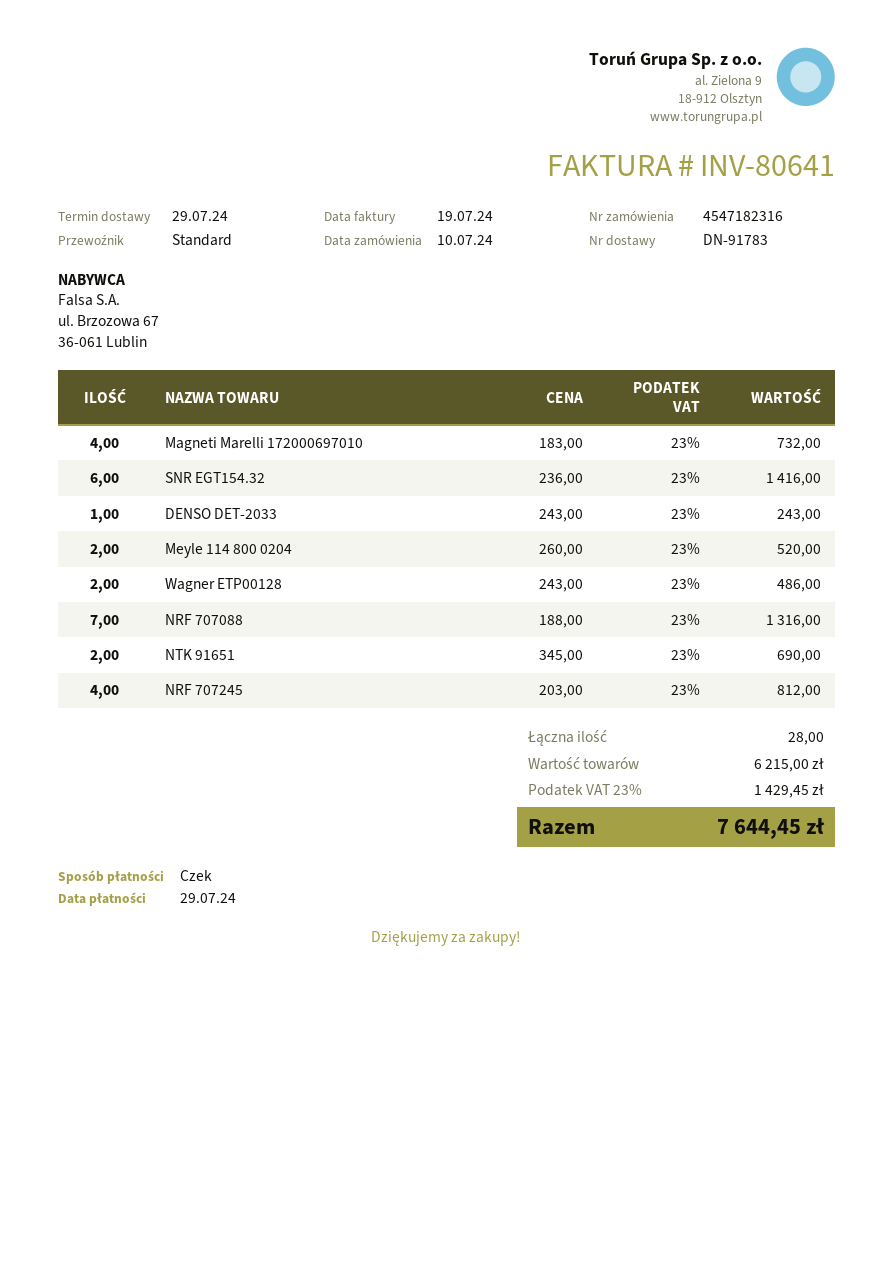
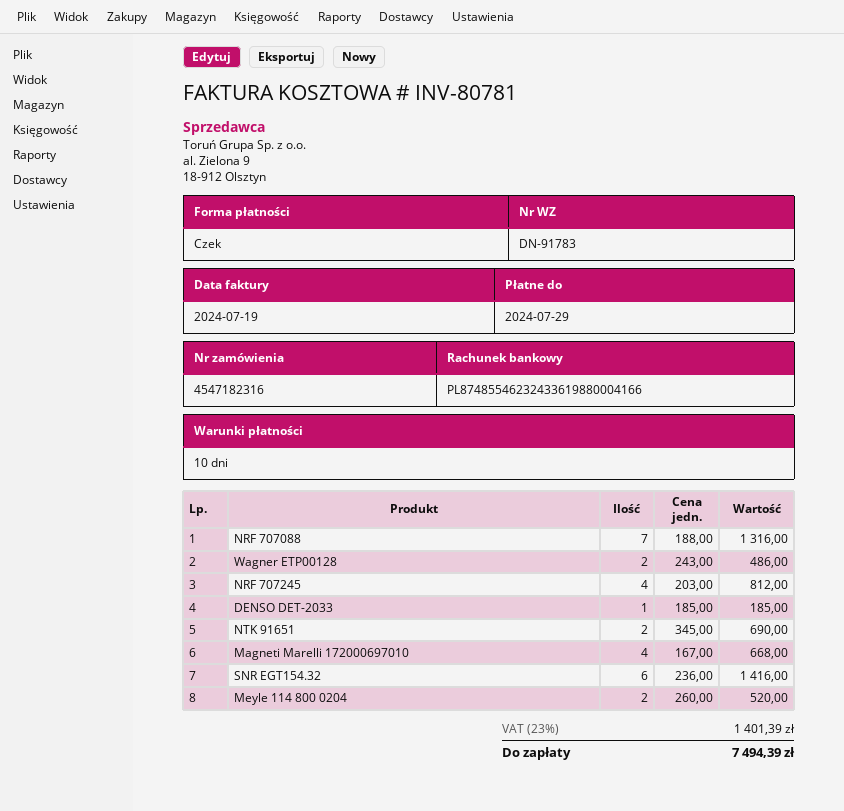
invoice number: INV-80641 -> INV-80781
Magneti Marelli 172000697010: 4 x 183.00 = 732.00 -> 4 x 167.00 = 668.00
DENSO DET-2033: 1 x 243.00 = 243.00 -> 1 x 185.00 = 185.00
tax: 23% = 1429.45 -> 23% = 1401.39
total: 7644.45 -> 7494.39

